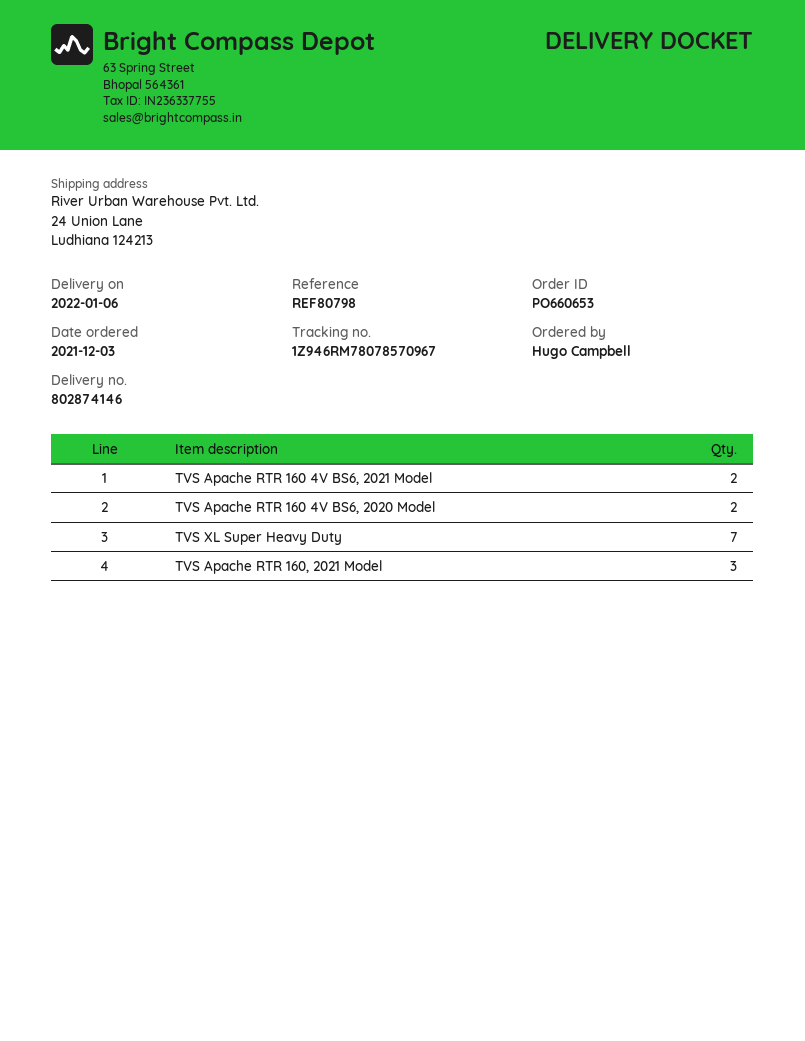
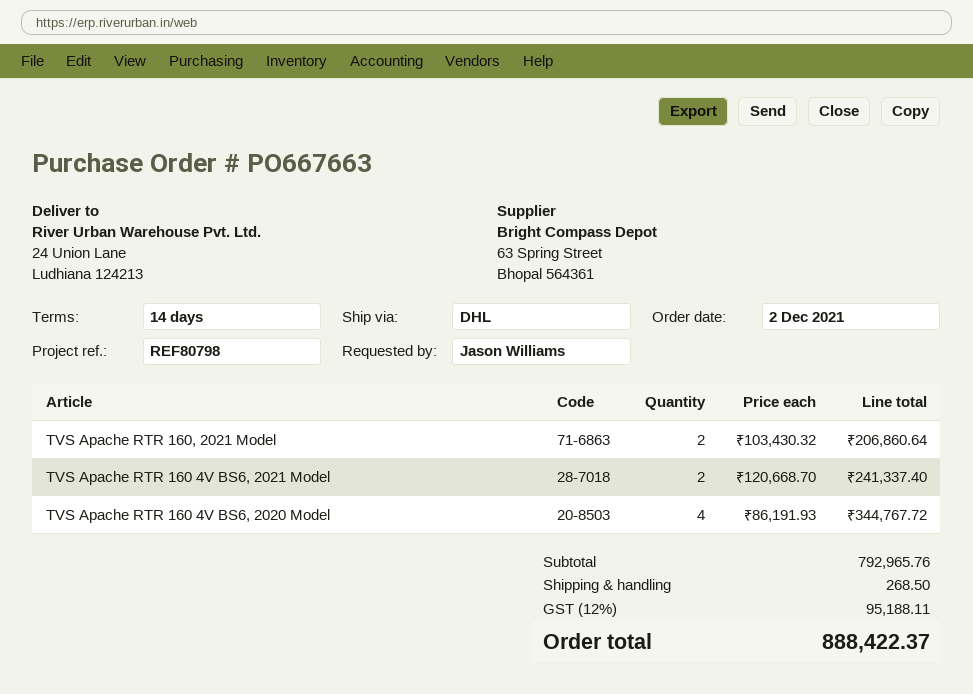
order number: PO660653 -> PO667663
order date: 2021-12-03 -> 2021-12-02
ordered by: Hugo Campbell -> Jason Williams
TVS Apache RTR 160 4V BS6, 2020 Model: 2 -> 4
TVS XL Super Heavy Duty: 7 -> none
TVS Apache RTR 160, 2021 Model: 3 -> 2

